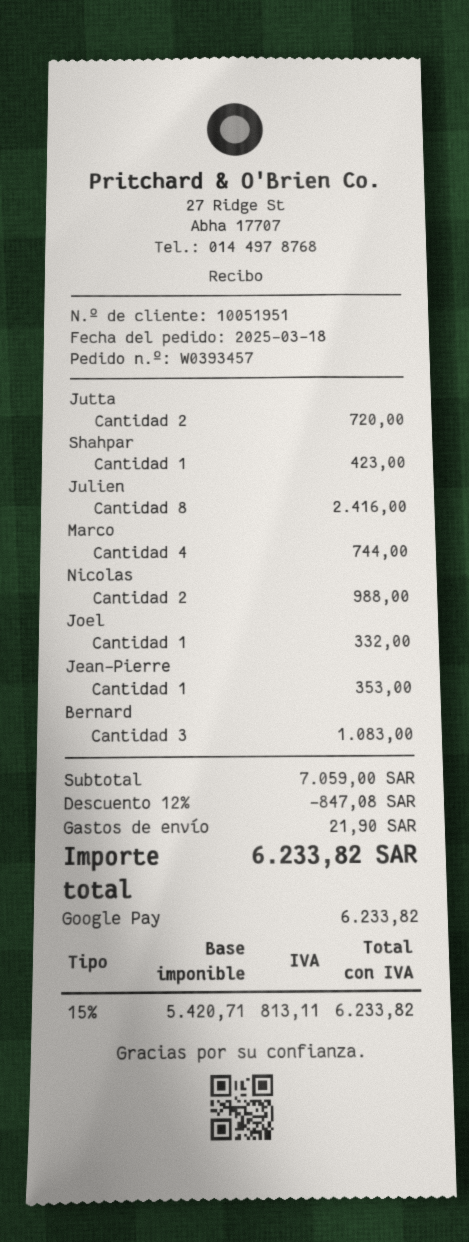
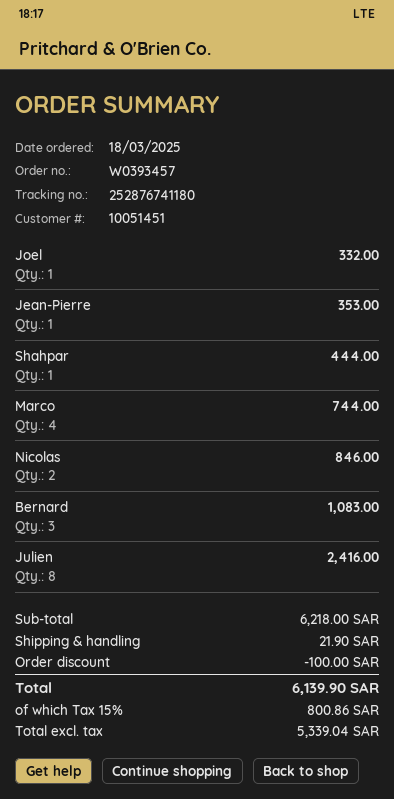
customer number: 10051951 -> 10051451
Jutta: 2 for 720.00 -> none
Shahpar: 1 for 423.00 -> 1 for 444.00
Nicolas: 2 for 988.00 -> 2 for 846.00
subtotal: 7059.00 -> 6218.00
discount: 847.08 -> 100.00
net: 5420.71 -> 5339.04
tax: 15% = 813.11 -> 15% = 800.86
total: 6233.82 -> 6139.90

